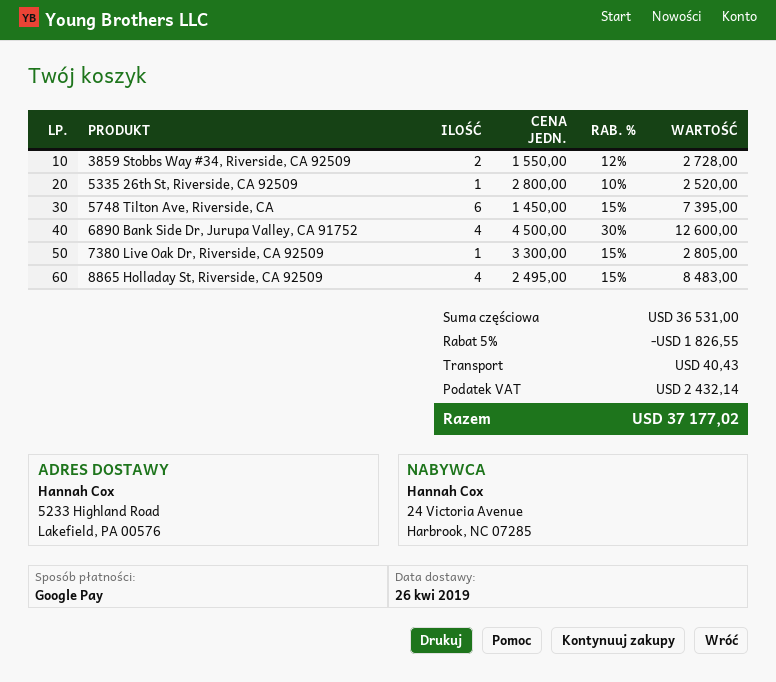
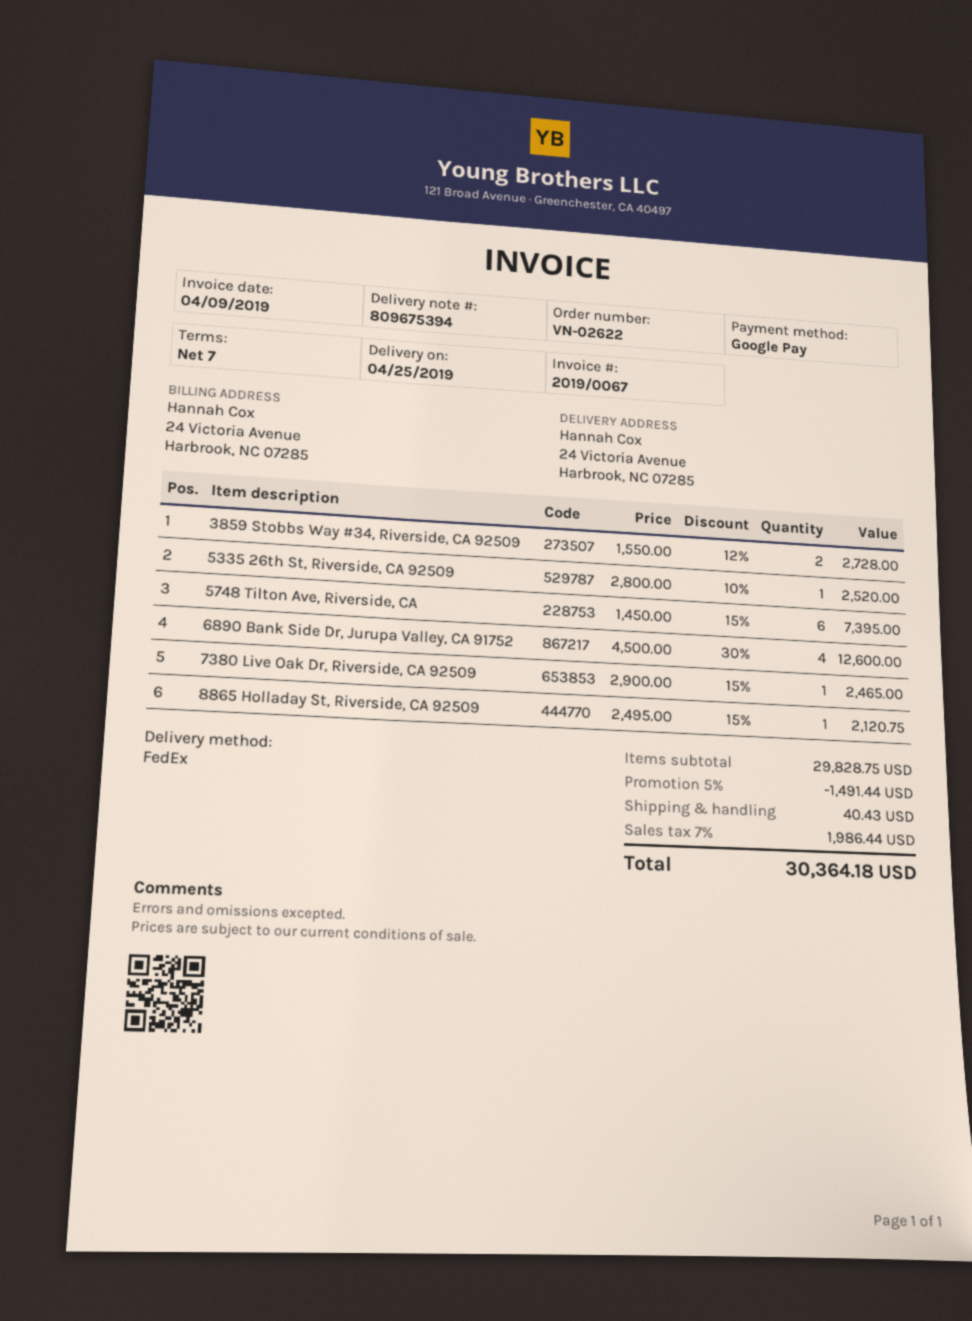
delivery date: 2019-04-26 -> 2019-04-25
ship to: 5233 Highland Road, Lakefield, PA 00576 -> 24 Victoria Avenue, Harbrook, NC 07285
7380 Live Oak Dr, Riverside, CA 92509: 1 x 3300.00 - 15% = 2805.00 -> 1 x 2900.00 - 15% = 2465.00
8865 Holladay St, Riverside, CA 92509: 4 x 2495.00 - 15% = 8483.00 -> 1 x 2495.00 - 15% = 2120.75
subtotal: 36531.00 -> 29828.75
discount: 5% = 1826.55 -> 5% = 1491.44
tax: 2432.14 -> 1986.44
total: 37177.02 -> 30364.18

